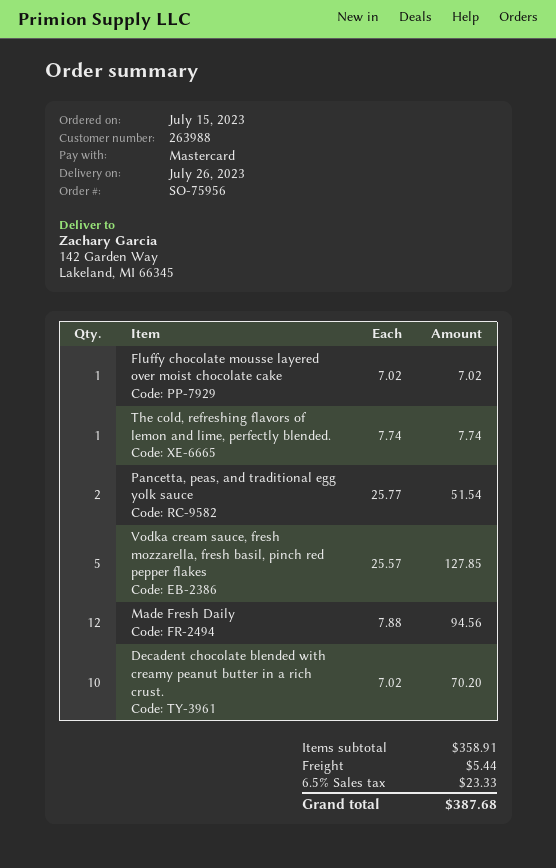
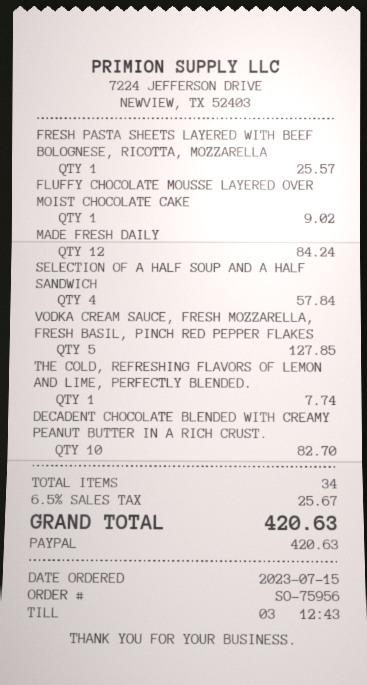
payment method: Mastercard -> PayPal
Fluffy chocolate mousse layered over moist chocolate cake: 1 for 7.02 -> 1 for 9.02
Pancetta, peas, and traditional egg yolk sauce: 2 for 51.54 -> none
Made Fresh Daily: 12 for 94.56 -> 12 for 84.24
Decadent chocolate blended with creamy peanut butter in a rich crust.: 10 for 70.20 -> 10 for 82.70
FRESH PASTA SHEETS LAYERED WITH BEEF BOLOGNESE, RICOTTA, MOZZARELLA: none -> 1 for 25.57
SELECTION OF A HALF SOUP AND A HALF SANDWICH: none -> 4 for 57.84
shipping: 5.44 -> none
tax: 6.5% = 23.33 -> 6.5% = 25.67
total: 387.68 -> 420.63

